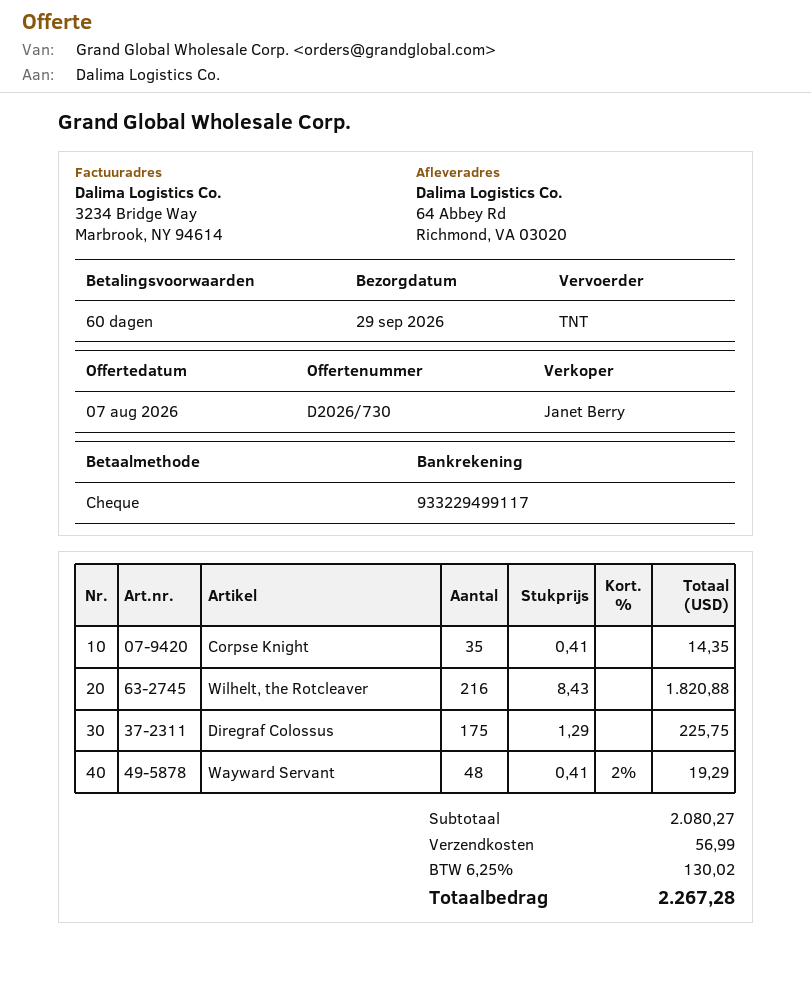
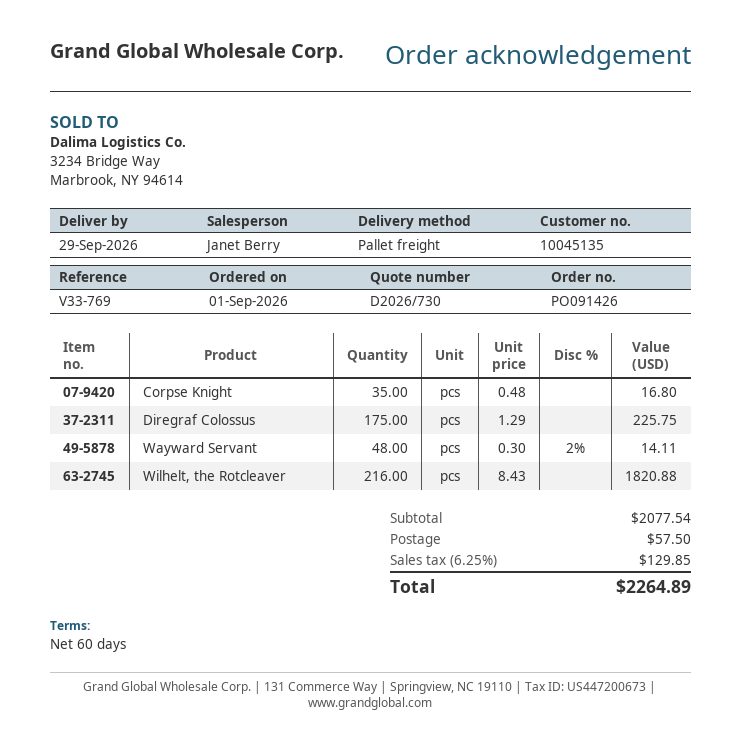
shipping method: TNT -> pallet freight
Corpse Knight: 35 x 0.41 = 14.35 -> 35 x 0.48 = 16.80
Wayward Servant: 48 x 0.41 - 2% = 19.29 -> 48 x 0.30 - 2% = 14.11
subtotal: 2080.27 -> 2077.54
shipping: 56.99 -> 57.50
tax: 6.25% = 130.02 -> 6.25% = 129.85
total: 2267.28 -> 2264.89

